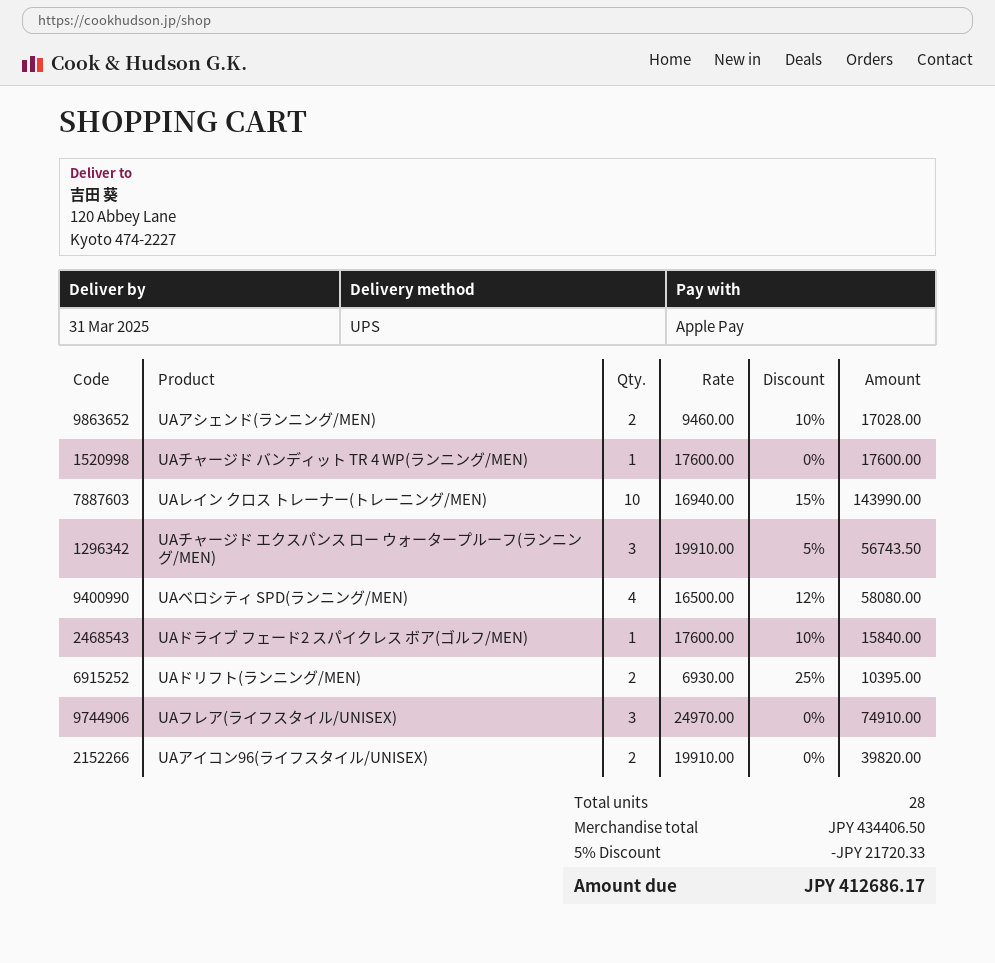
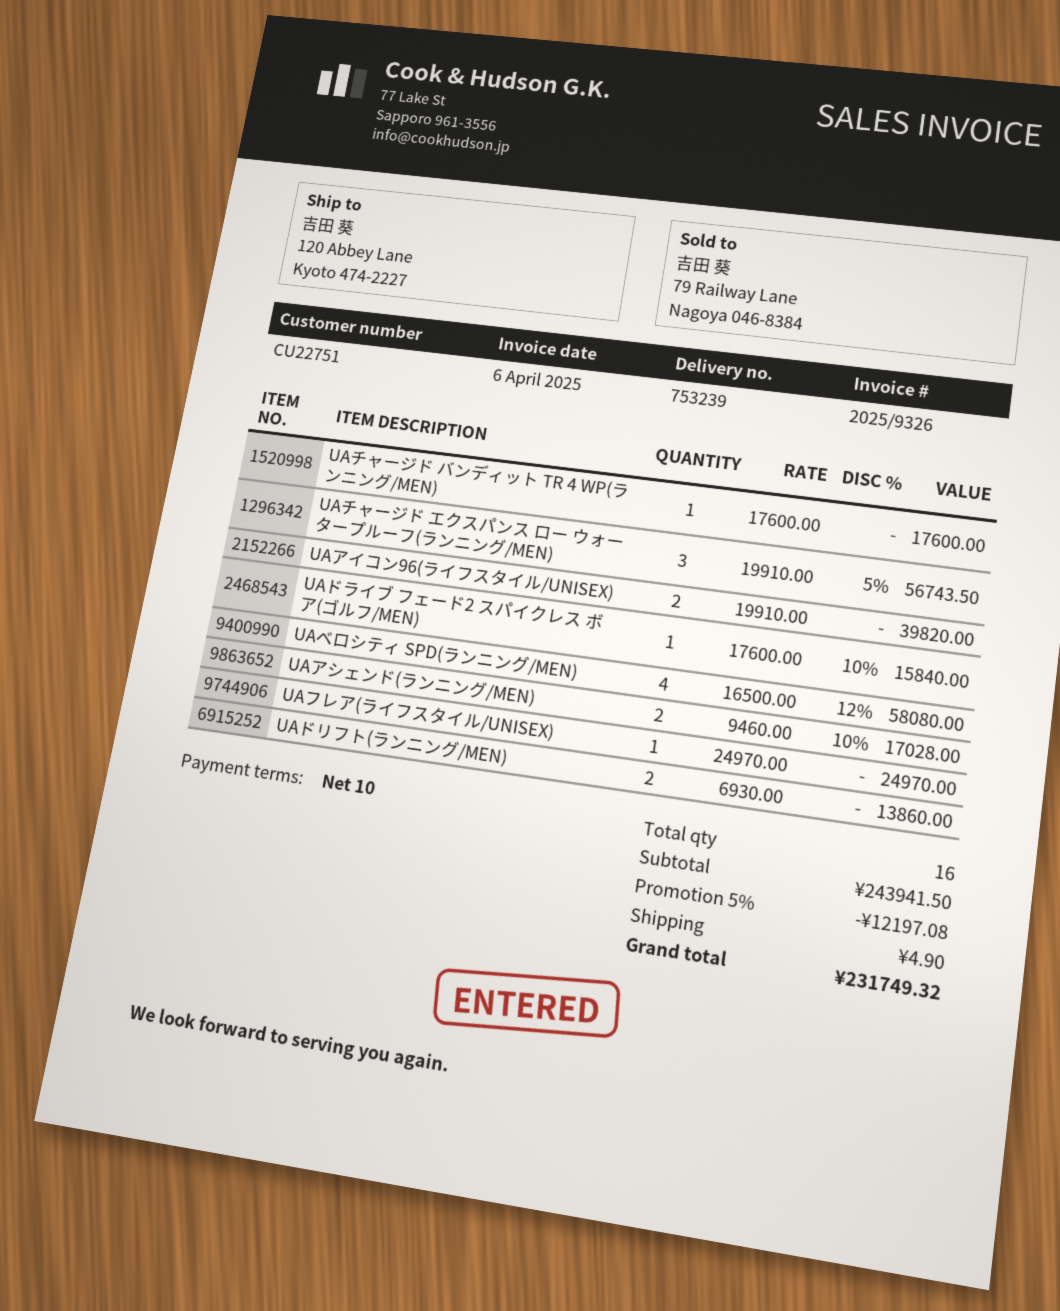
UAレイン クロス トレーナー(トレーニング/MEN): 10 x 16940.00 - 15% = 143990.00 -> none
UAドリフト(ランニング/MEN): 2 x 6930.00 - 25% = 10395.00 -> 2 x 6930.00 = 13860.00
UAフレア(ライフスタイル/UNISEX): 3 x 24970.00 = 74910.00 -> 1 x 24970.00 = 24970.00
total quantity: 28 -> 16
subtotal: 434406.50 -> 243941.50
discount: 5% = 21720.33 -> 5% = 12197.08
shipping: none -> 4.90
total: 412686.17 -> 231749.32

